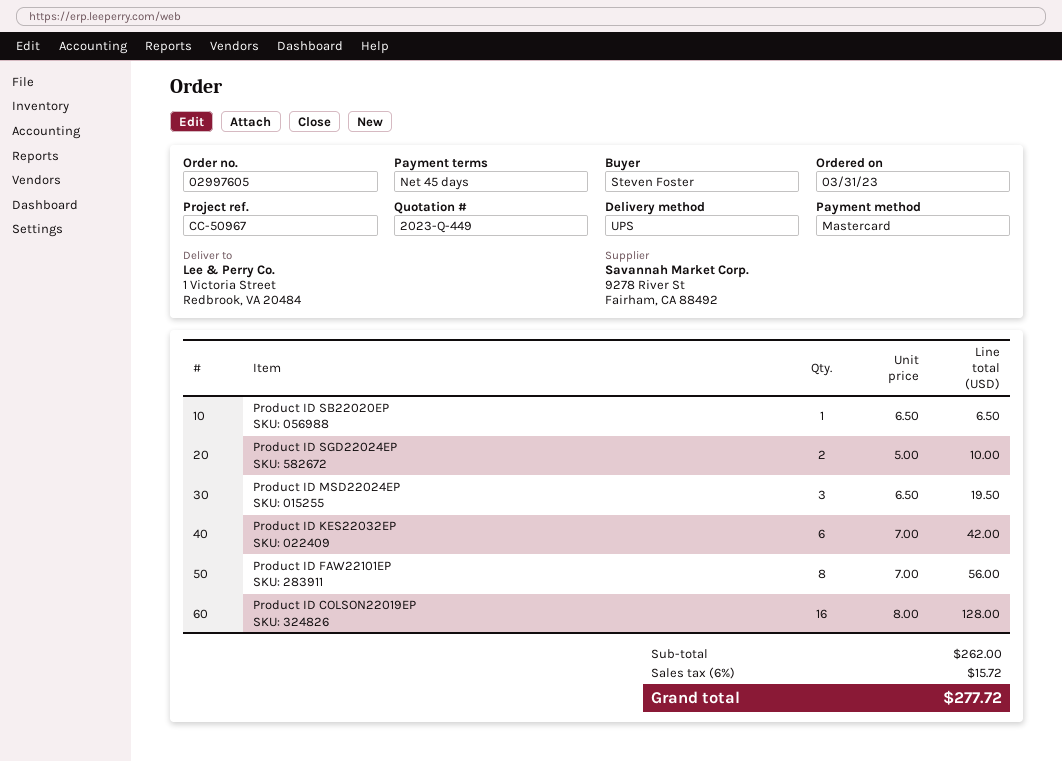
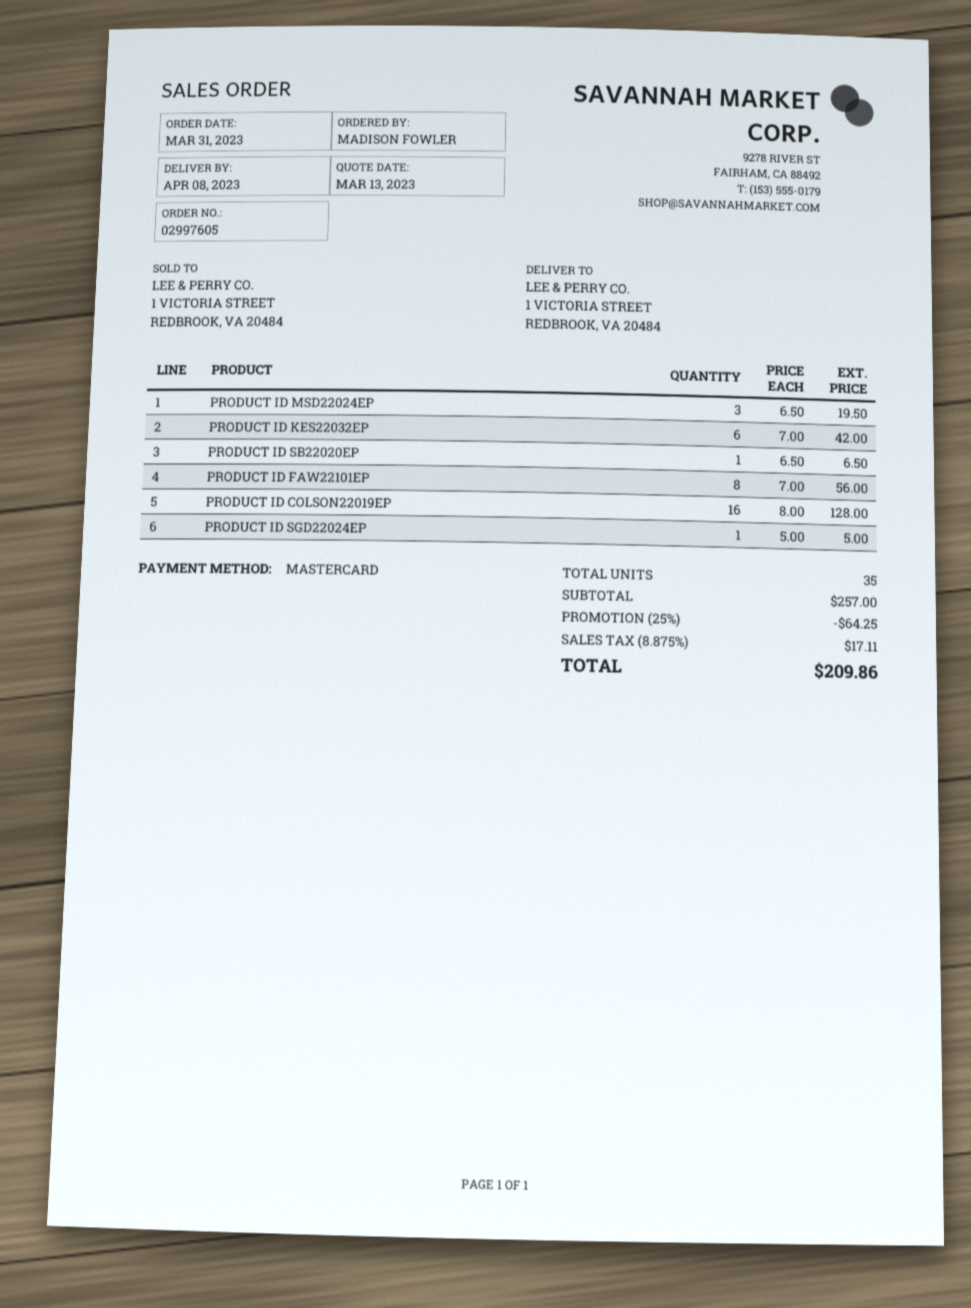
ordered by: Steven Foster -> MADISON FOWLER
Product ID SGD22024EP: 2 x 5.00 = 10.00 -> 1 x 5.00 = 5.00
subtotal: 262.00 -> 257.00
discount: none -> 25% = 64.25
tax: 6% = 15.72 -> 8.875% = 17.11
total: 277.72 -> 209.86

